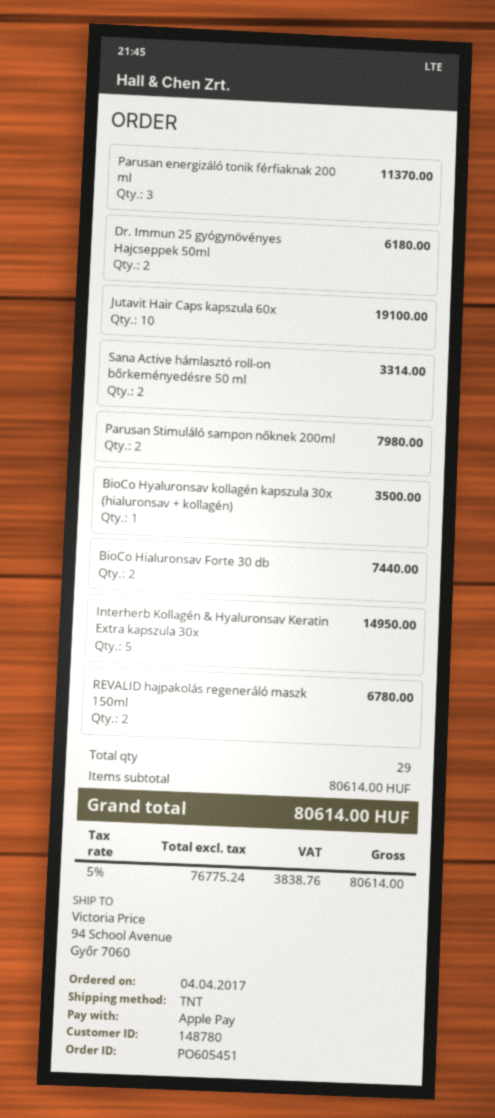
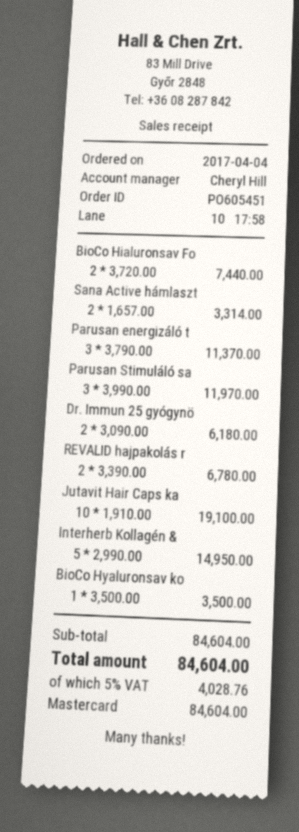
payment method: Apple Pay -> Mastercard
Parusan Stimuláló sampon nőknek 200ml: 2 for 7980.00 -> 3 for 11970.00
subtotal: 80614.00 -> 84604.00
tax: 5% = 3838.76 -> 5% = 4028.76
total: 80614.00 -> 84604.00

